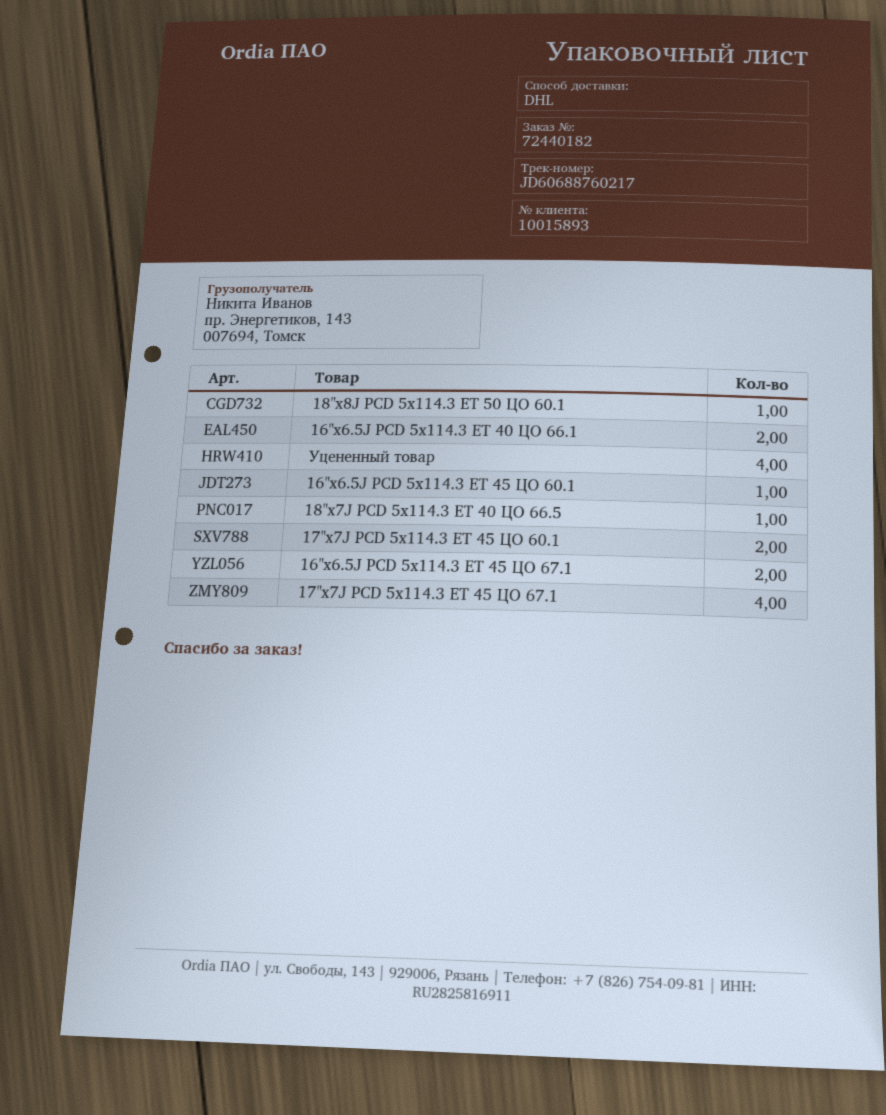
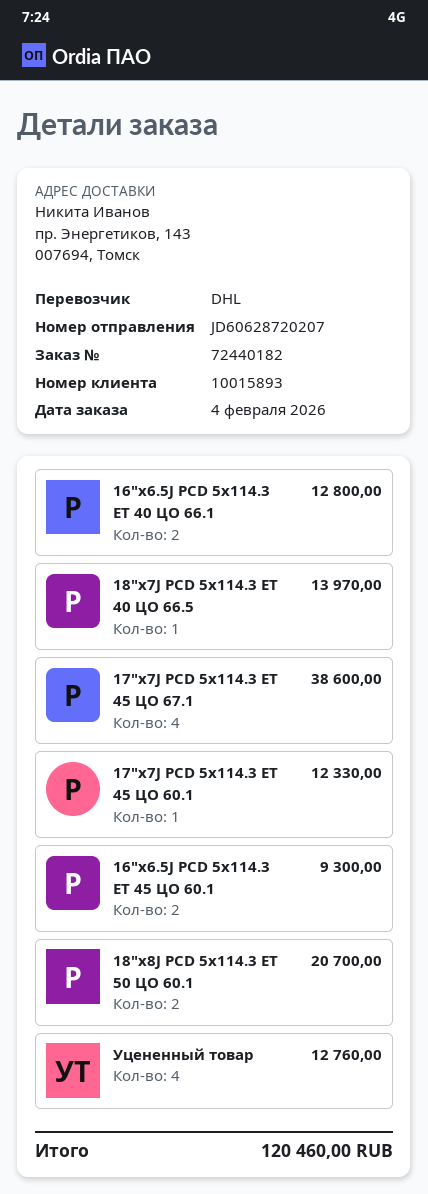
tracking number: JD60688760217 -> JD60628720207
18"x8J PCD 5x114.3 ЕТ 50 ЦО 60.1: 1 -> 2
16"x6.5J PCD 5x114.3 ЕТ 45 ЦО 60.1: 1 -> 2
17"x7J PCD 5x114.3 ЕТ 45 ЦО 60.1: 2 -> 1
16"x6.5J PCD 5x114.3 ЕТ 45 ЦО 67.1: 2 -> none

